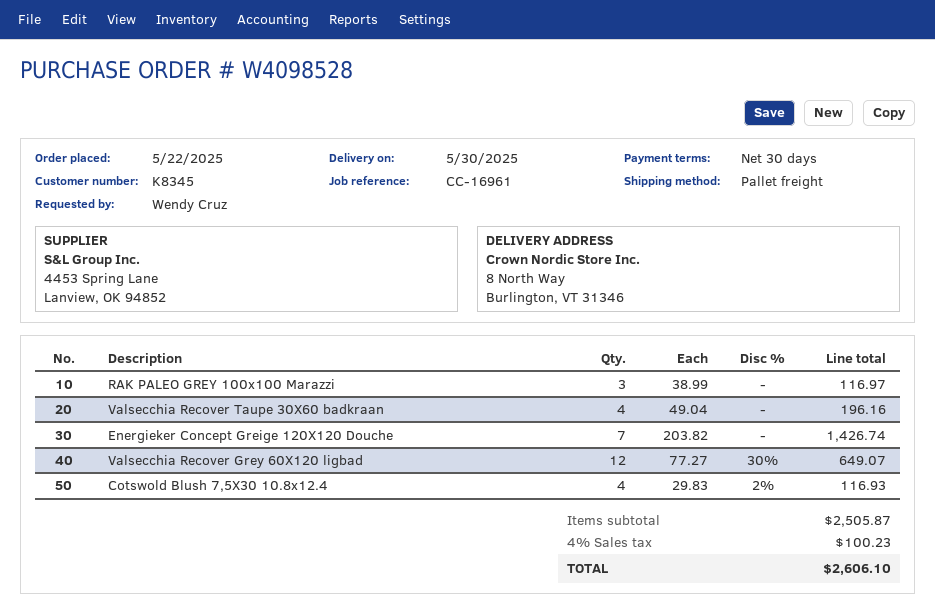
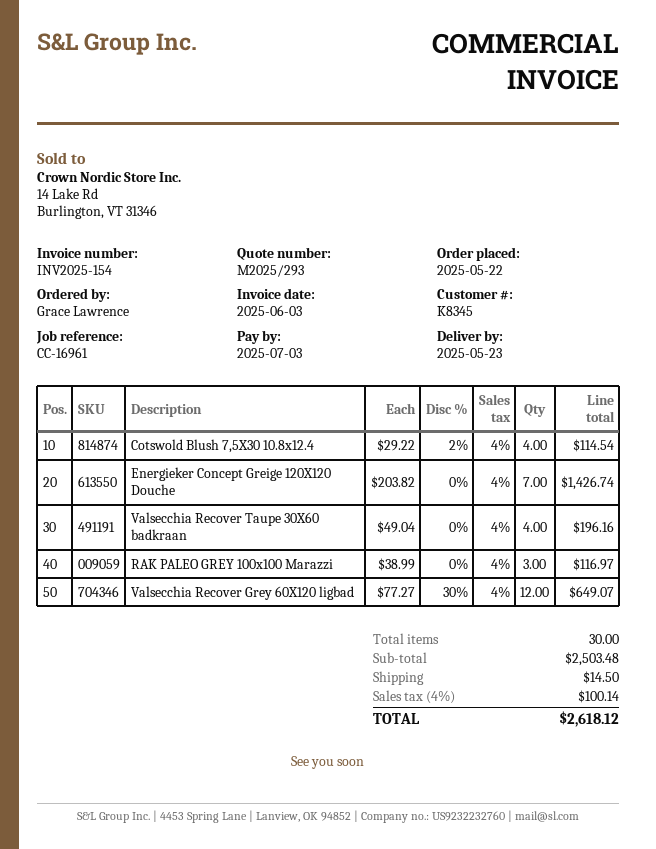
delivery date: 2025-05-30 -> 2025-05-23
ordered by: Wendy Cruz -> Grace Lawrence
Cotswold Blush 7,5X30 10.8x12.4: 4 x 29.83 - 2% = 116.93 -> 4 x 29.22 - 2% = 114.54
subtotal: 2505.87 -> 2503.48
shipping: none -> 14.50
tax: 4% = 100.23 -> 4% = 100.14
total: 2606.10 -> 2618.12

